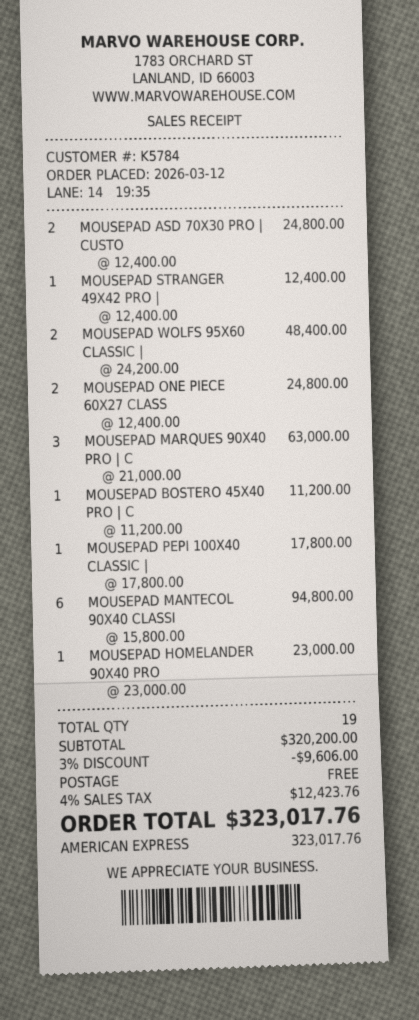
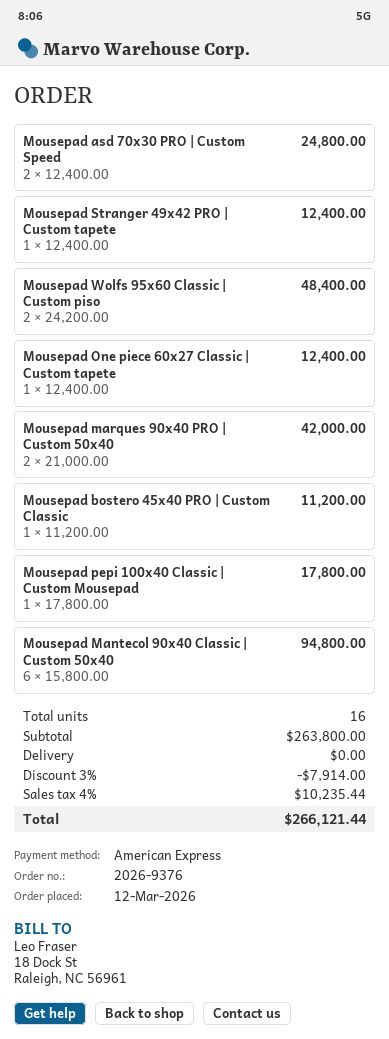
MOUSEPAD ONE PIECE 60X27 CLASS: 2 x 12400.00 = 24800.00 -> 1 x 12400.00 = 12400.00
MOUSEPAD MARQUES 90X40 PRO | C: 3 x 21000.00 = 63000.00 -> 2 x 21000.00 = 42000.00
MOUSEPAD HOMELANDER 90X40 PRO: 1 x 23000.00 = 23000.00 -> none
total quantity: 19 -> 16
subtotal: 320200.00 -> 263800.00
discount: 3% = 9606.00 -> 3% = 7914.00
tax: 4% = 12423.76 -> 4% = 10235.44
total: 323017.76 -> 266121.44

